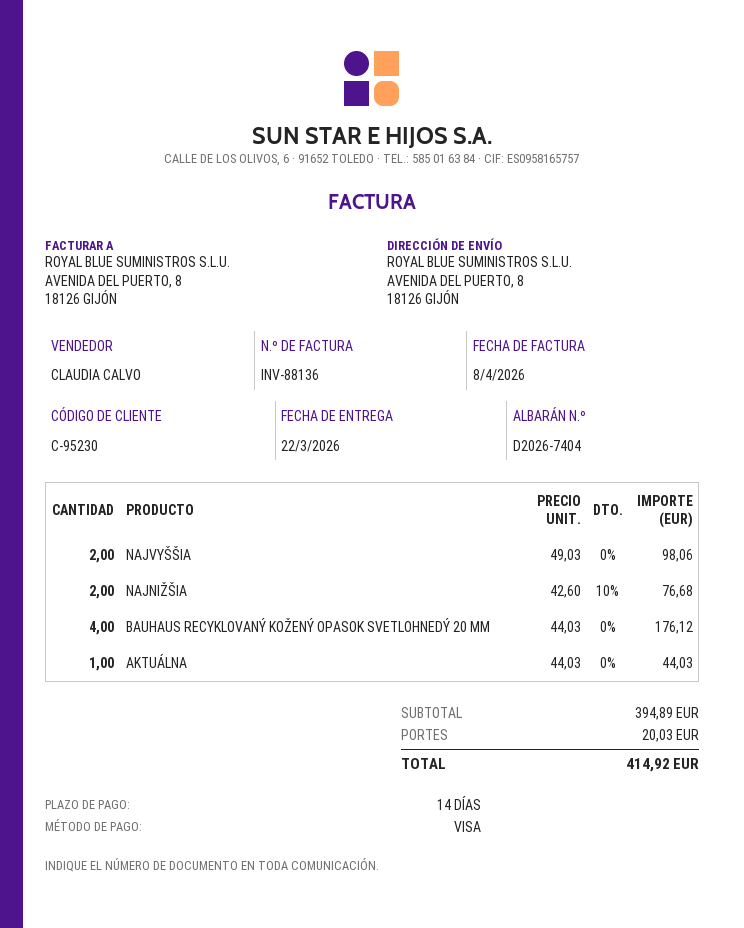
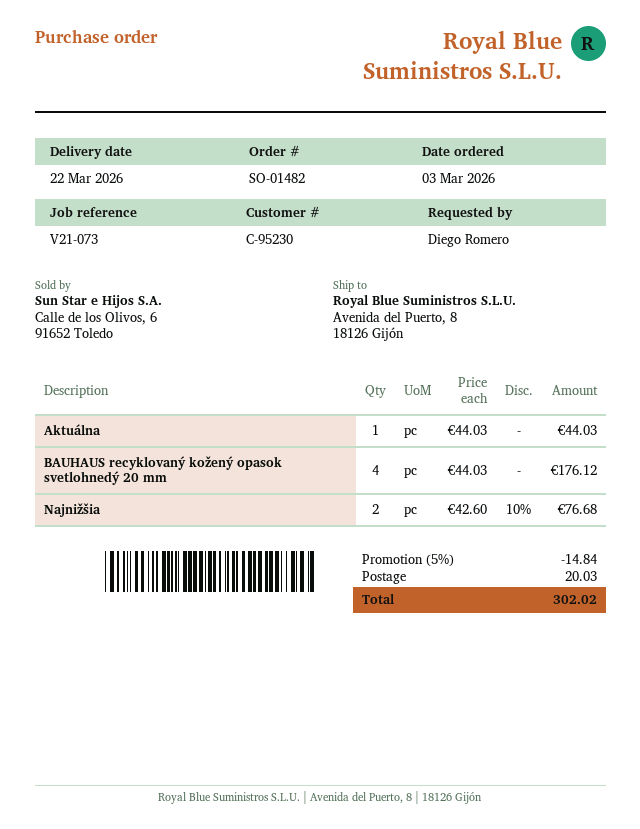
NAJVYŠŠIA: 2 x 49.03 = 98.06 -> none
discount: none -> 5% = 14.84
total: 414.92 -> 302.02

